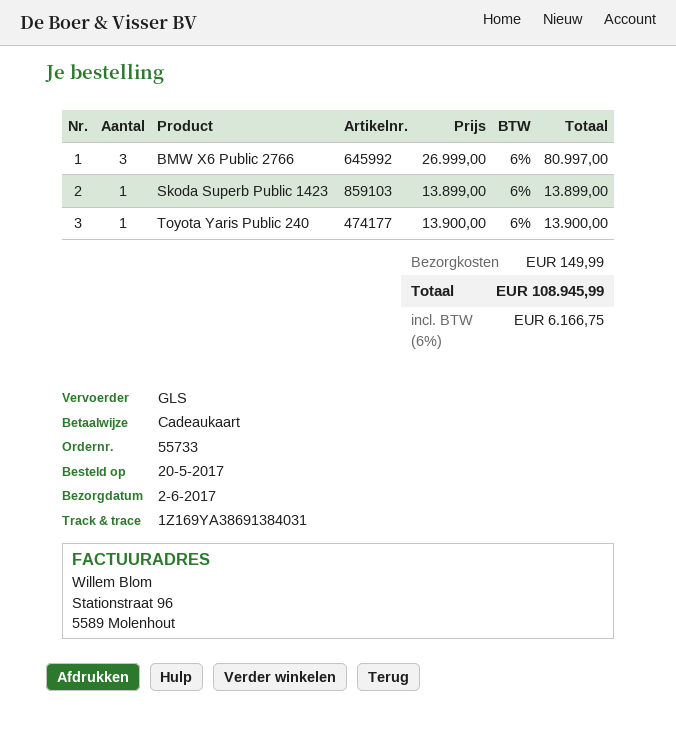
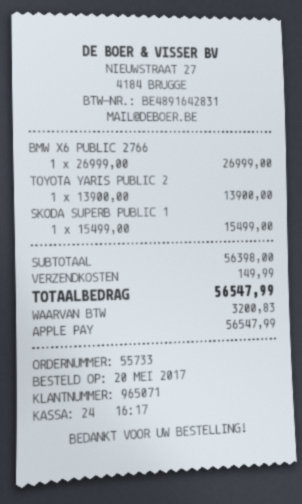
payment method: gift card -> Apple Pay
BMW X6 Public 2766: 3 x 26999.00 = 80997.00 -> 1 x 26999.00 = 26999.00
Skoda Superb Public 1423: 1 x 13899.00 = 13899.00 -> 1 x 15499.00 = 15499.00
tax: 6166.75 -> 3200.83
total: 108945.99 -> 56547.99

